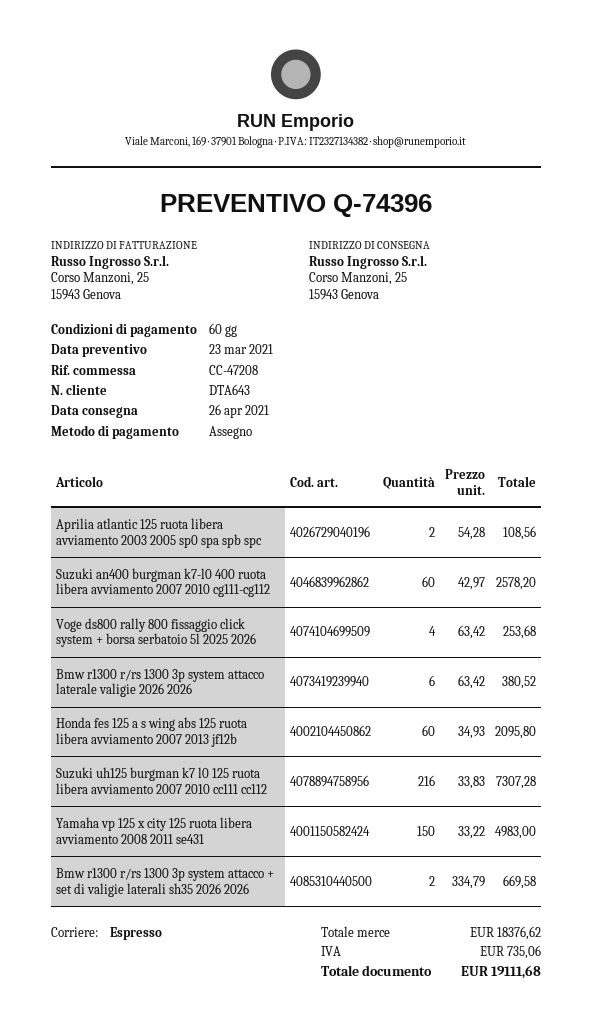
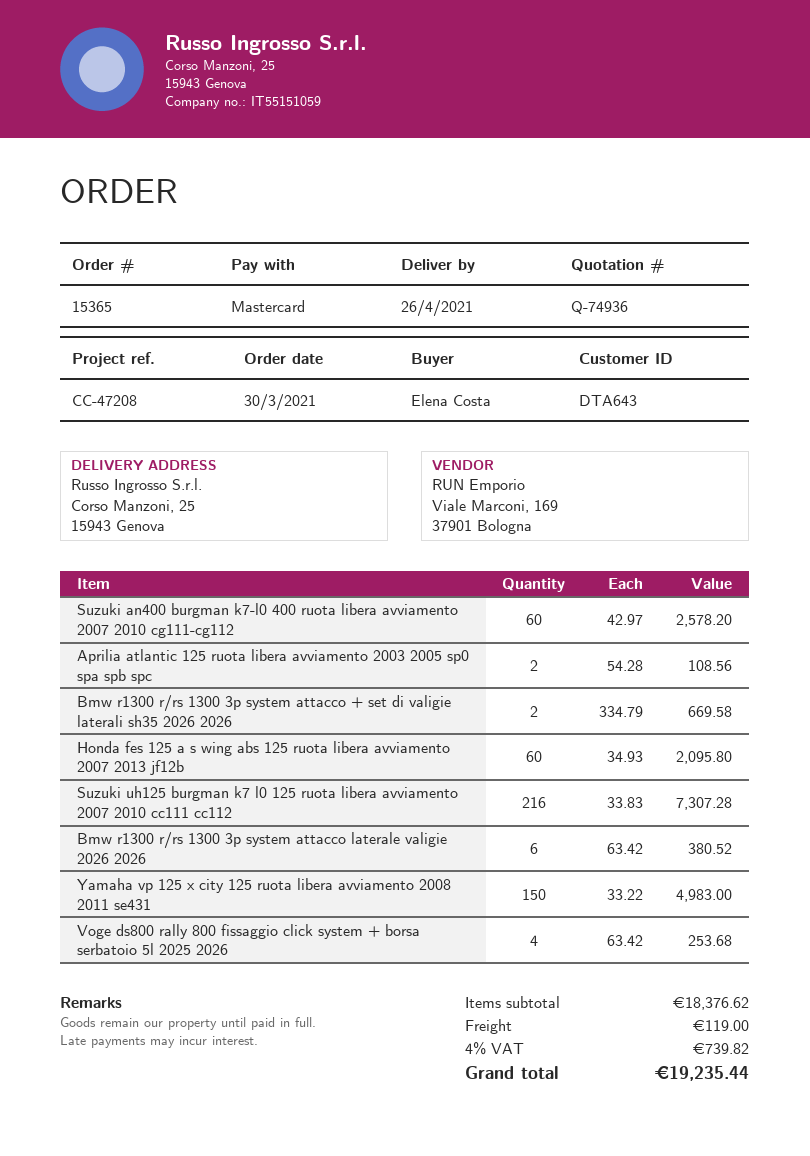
quote number: Q-74396 -> Q-74936
payment method: cheque -> Mastercard
shipping: none -> 119.00
tax: 735.06 -> 739.82
total: 19111.68 -> 19235.44

